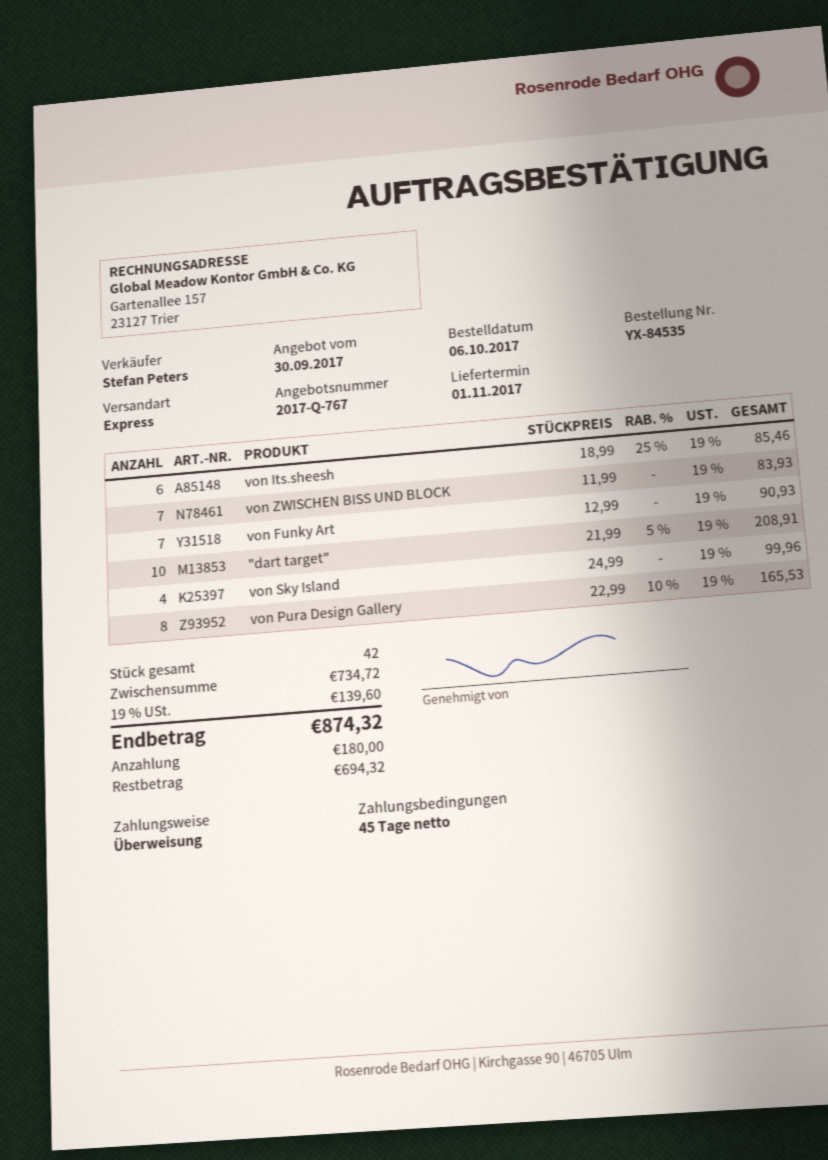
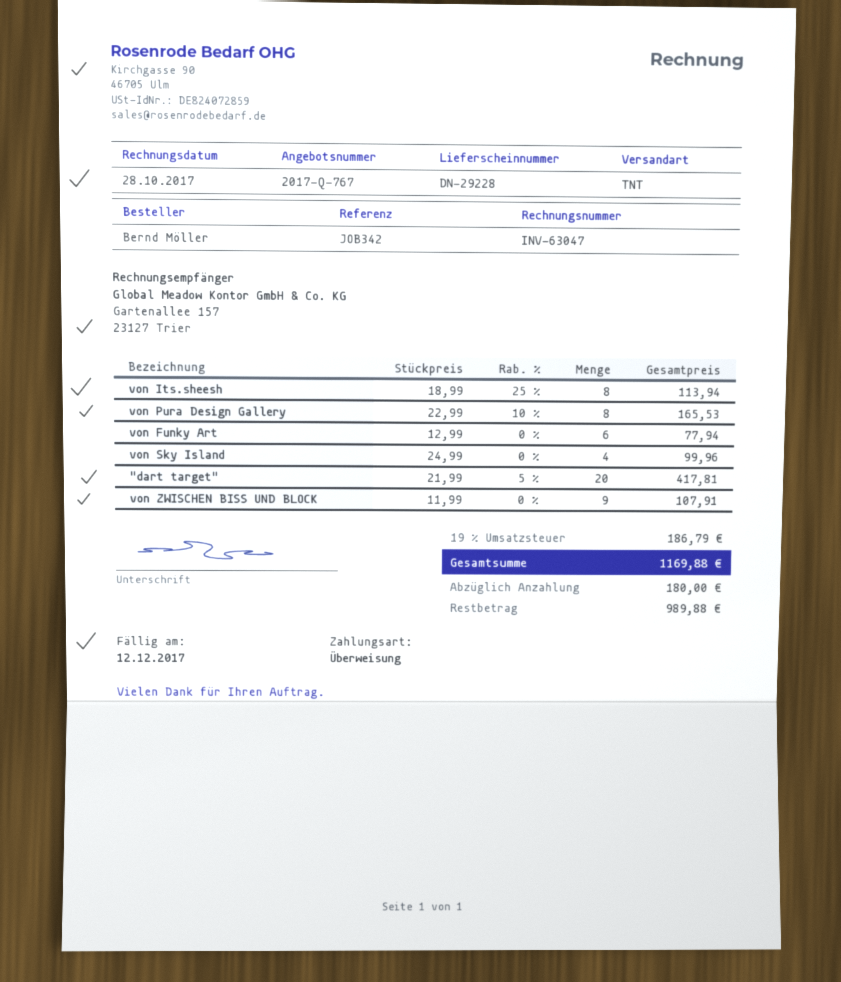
shipping method: express -> TNT
von Its.sheesh: 6 x 18.99 - 25% = 85.46 -> 8 x 18.99 - 25% = 113.94
von ZWISCHEN BISS UND BLOCK: 7 x 11.99 = 83.93 -> 9 x 11.99 = 107.91
von Funky Art: 7 x 12.99 = 90.93 -> 6 x 12.99 = 77.94
"dart target": 10 x 21.99 - 5% = 208.91 -> 20 x 21.99 - 5% = 417.81
tax: 19% = 139.60 -> 19% = 186.79
total: 874.32 -> 1169.88
balance: 694.32 -> 989.88

